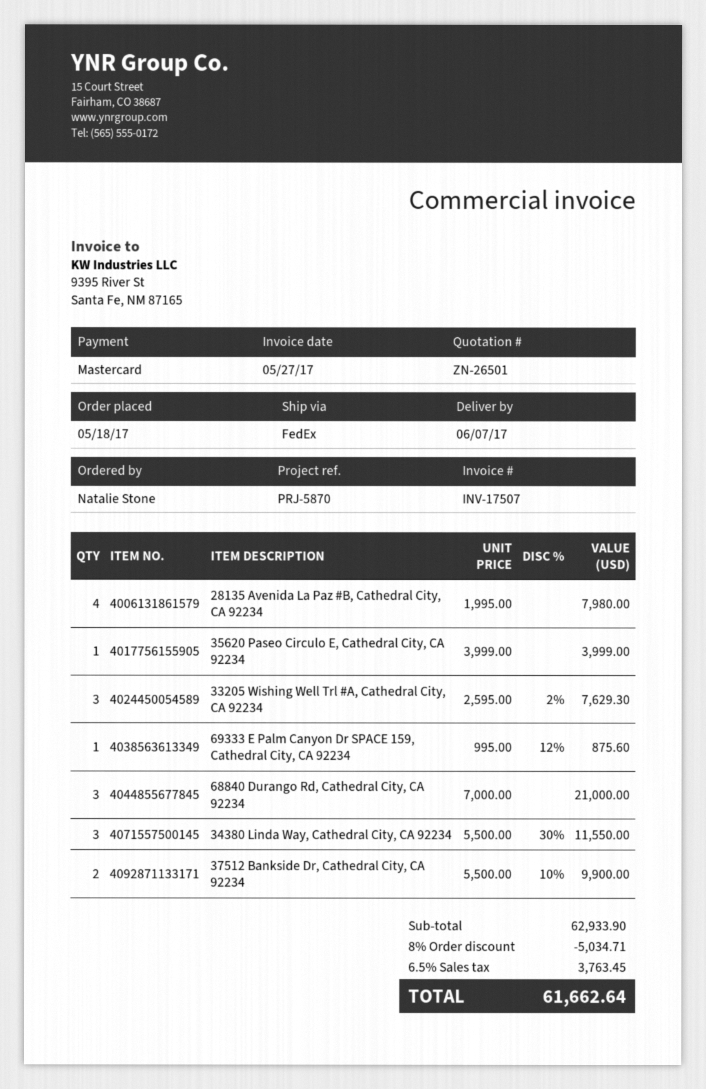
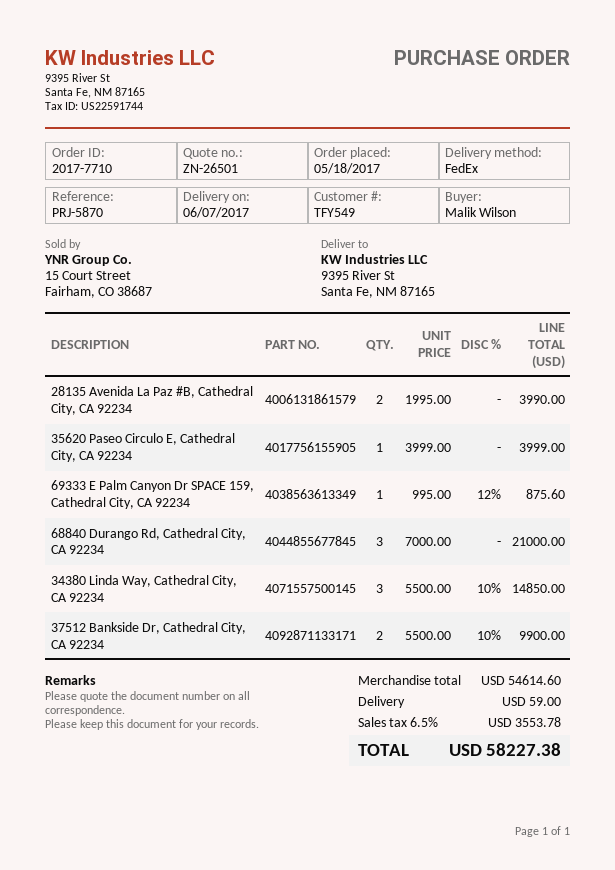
ordered by: Natalie Stone -> Malik Wilson
28135 Avenida La Paz #B, Cathedral City, CA 92234: 4 x 1995.00 = 7980.00 -> 2 x 1995.00 = 3990.00
33205 Wishing Well Trl #A, Cathedral City, CA 92234: 3 x 2595.00 - 2% = 7629.30 -> none
34380 Linda Way, Cathedral City, CA 92234: 3 x 5500.00 - 30% = 11550.00 -> 3 x 5500.00 - 10% = 14850.00
subtotal: 62933.90 -> 54614.60
discount: 8% = 5034.71 -> none
shipping: none -> 59.00
tax: 6.5% = 3763.45 -> 6.5% = 3553.78
total: 61662.64 -> 58227.38

